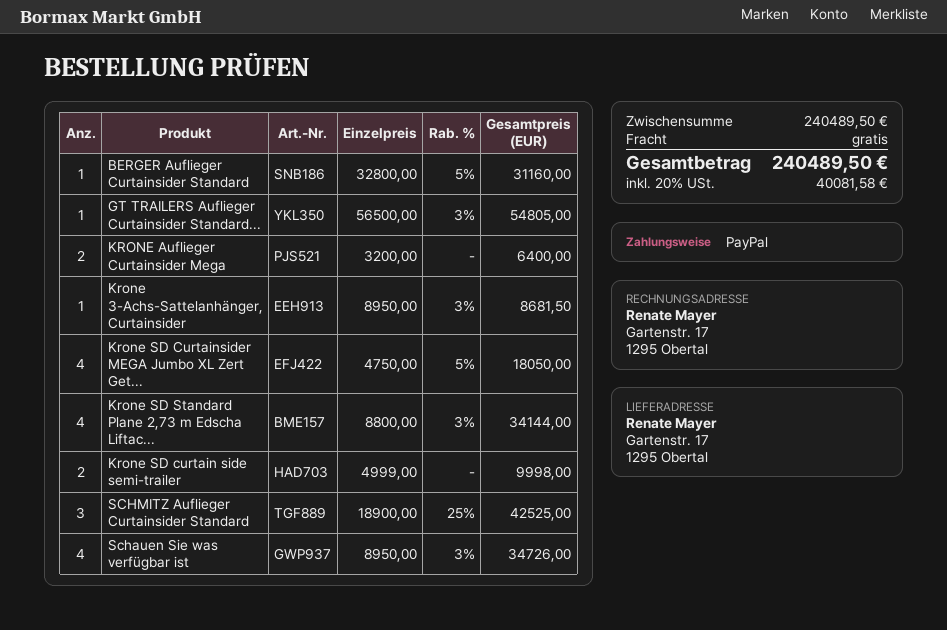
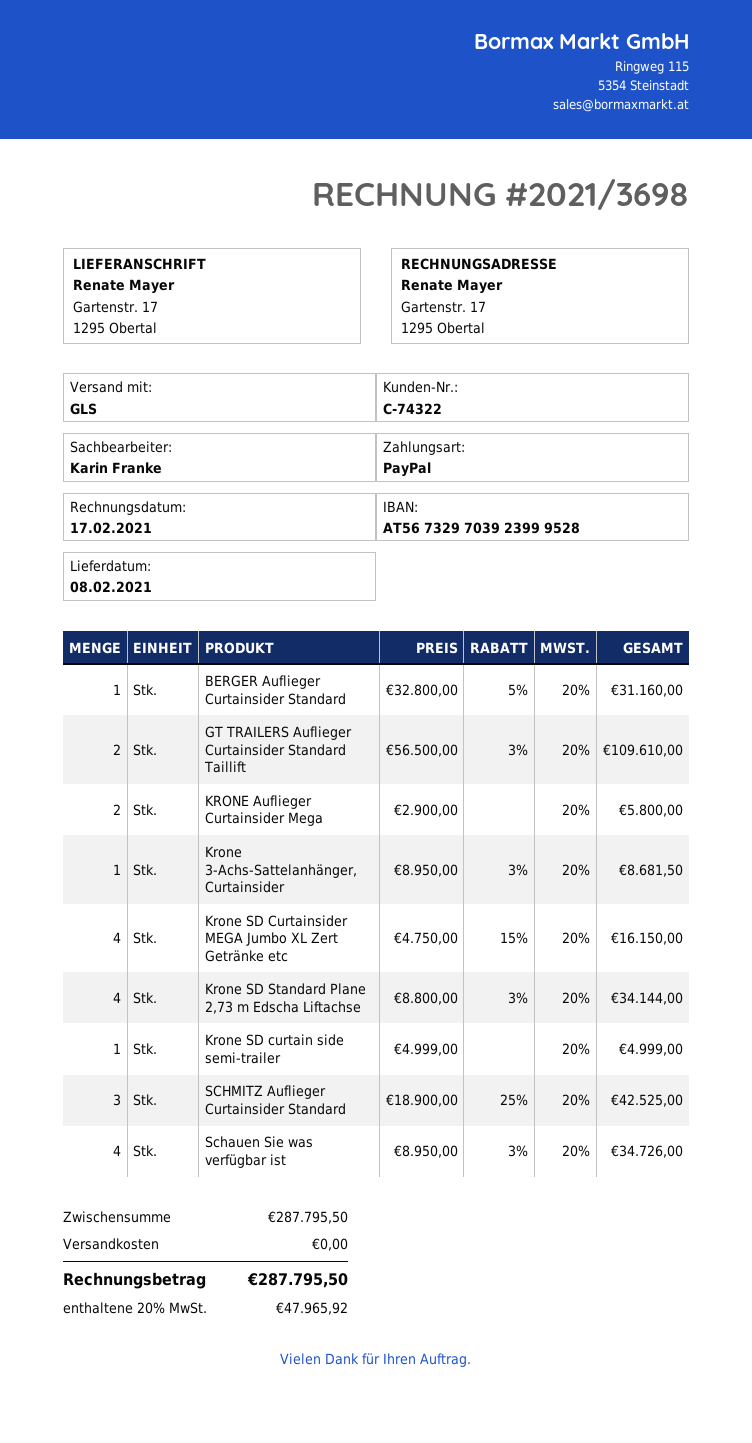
GT TRAILERS Auflieger Curtainsider Standard...: 1 x 56500.00 - 3% = 54805.00 -> 2 x 56500.00 - 3% = 109610.00
KRONE Auflieger Curtainsider Mega: 2 x 3200.00 = 6400.00 -> 2 x 2900.00 = 5800.00
Krone SD Curtainsider MEGA Jumbo XL Zert Get...: 4 x 4750.00 - 5% = 18050.00 -> 4 x 4750.00 - 15% = 16150.00
Krone SD curtain side semi-trailer: 2 x 4999.00 = 9998.00 -> 1 x 4999.00 = 4999.00
subtotal: 240489.50 -> 287795.50
tax: 20% = 40081.58 -> 20% = 47965.92
total: 240489.50 -> 287795.50

